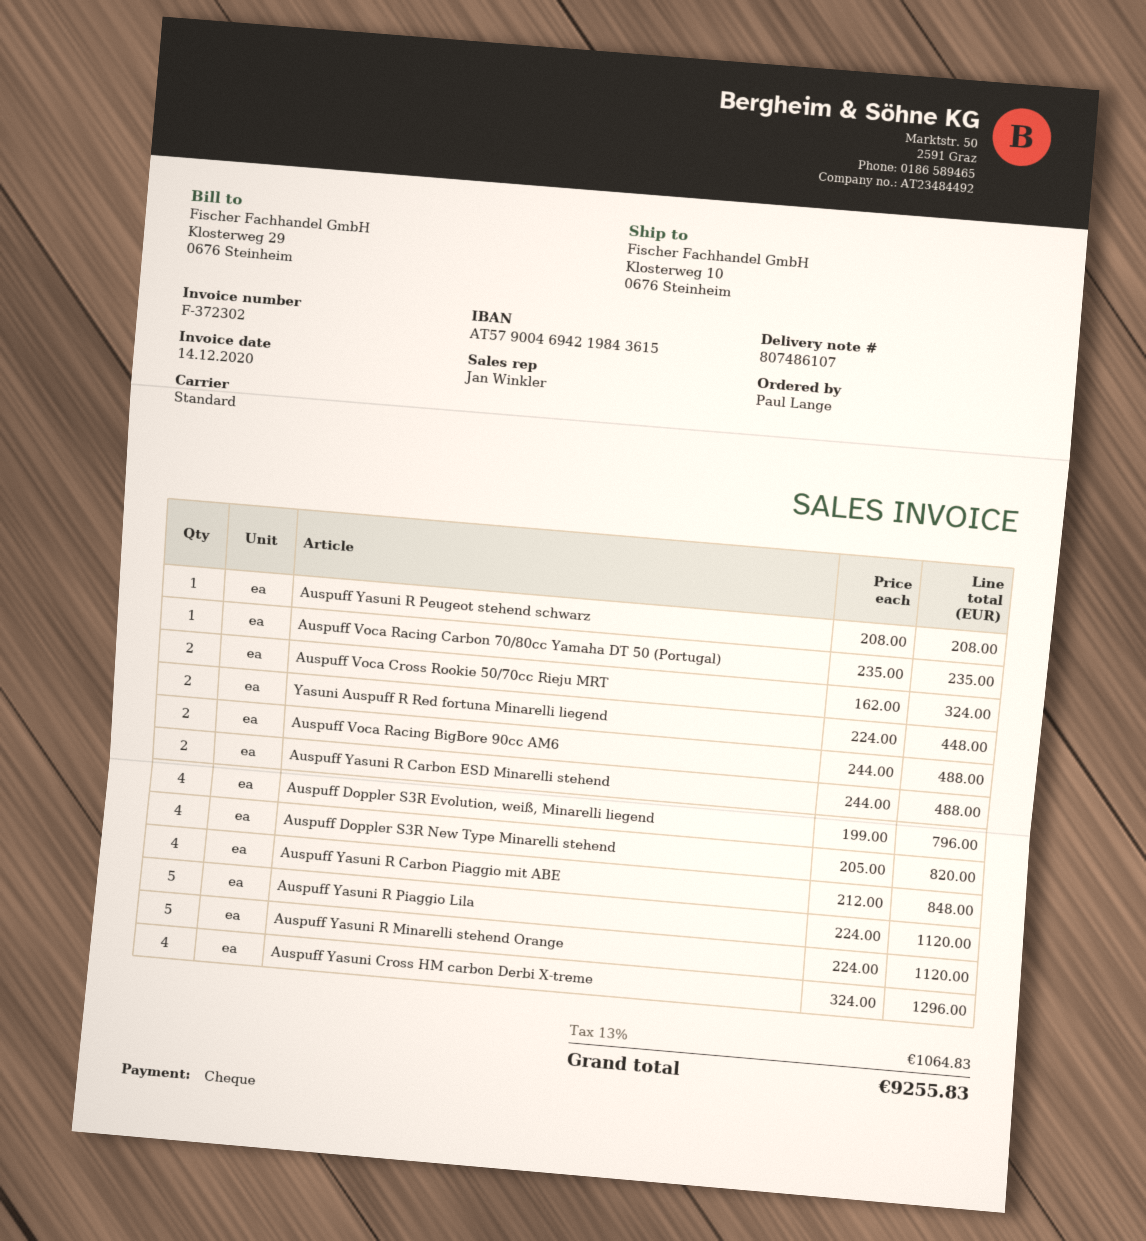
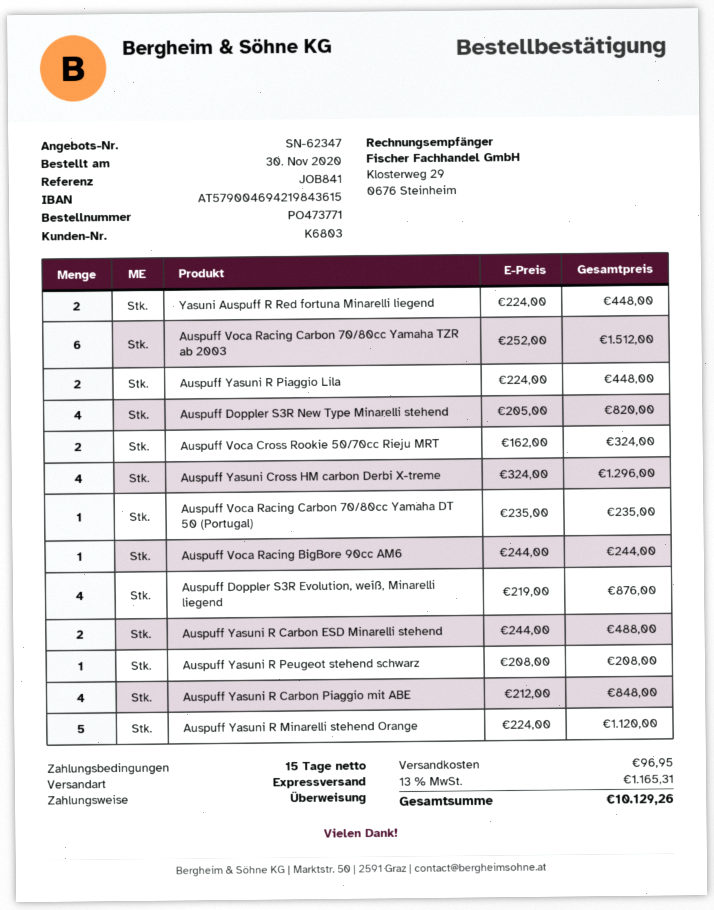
payment method: cheque -> bank transfer
shipping method: standard -> express
Auspuff Voca Racing BigBore 90cc AM6: 2 x 244.00 = 488.00 -> 1 x 244.00 = 244.00
Auspuff Doppler S3R Evolution, weiß, Minarelli liegend: 4 x 199.00 = 796.00 -> 4 x 219.00 = 876.00
Auspuff Yasuni R Piaggio Lila: 5 x 224.00 = 1120.00 -> 2 x 224.00 = 448.00
Auspuff Voca Racing Carbon 70/80cc Yamaha TZR ab 2003: none -> 6 x 252.00 = 1512.00
shipping: none -> 96.95
tax: 13% = 1064.83 -> 13% = 1165.31
total: 9255.83 -> 10129.26

